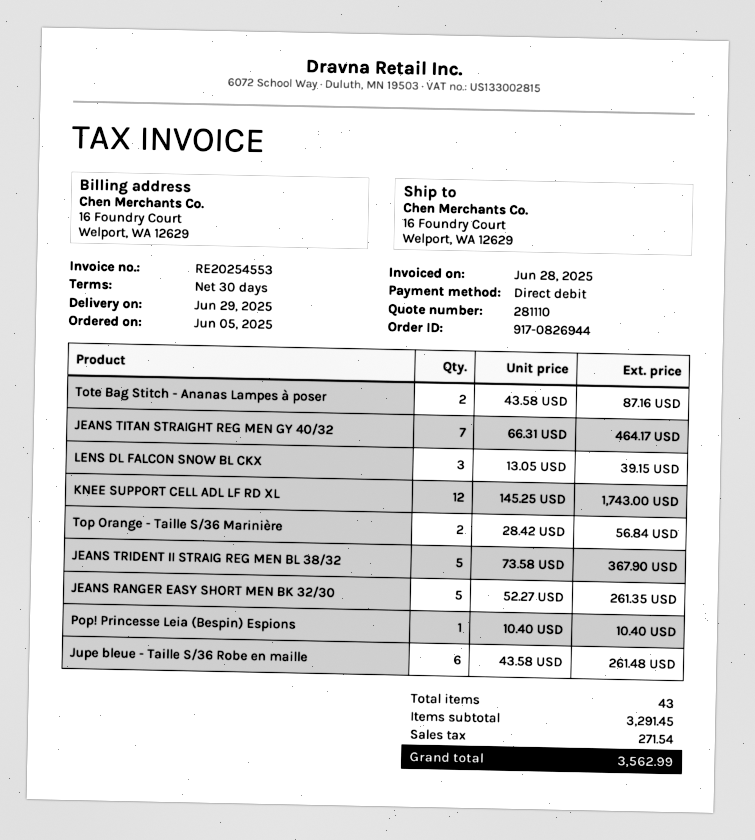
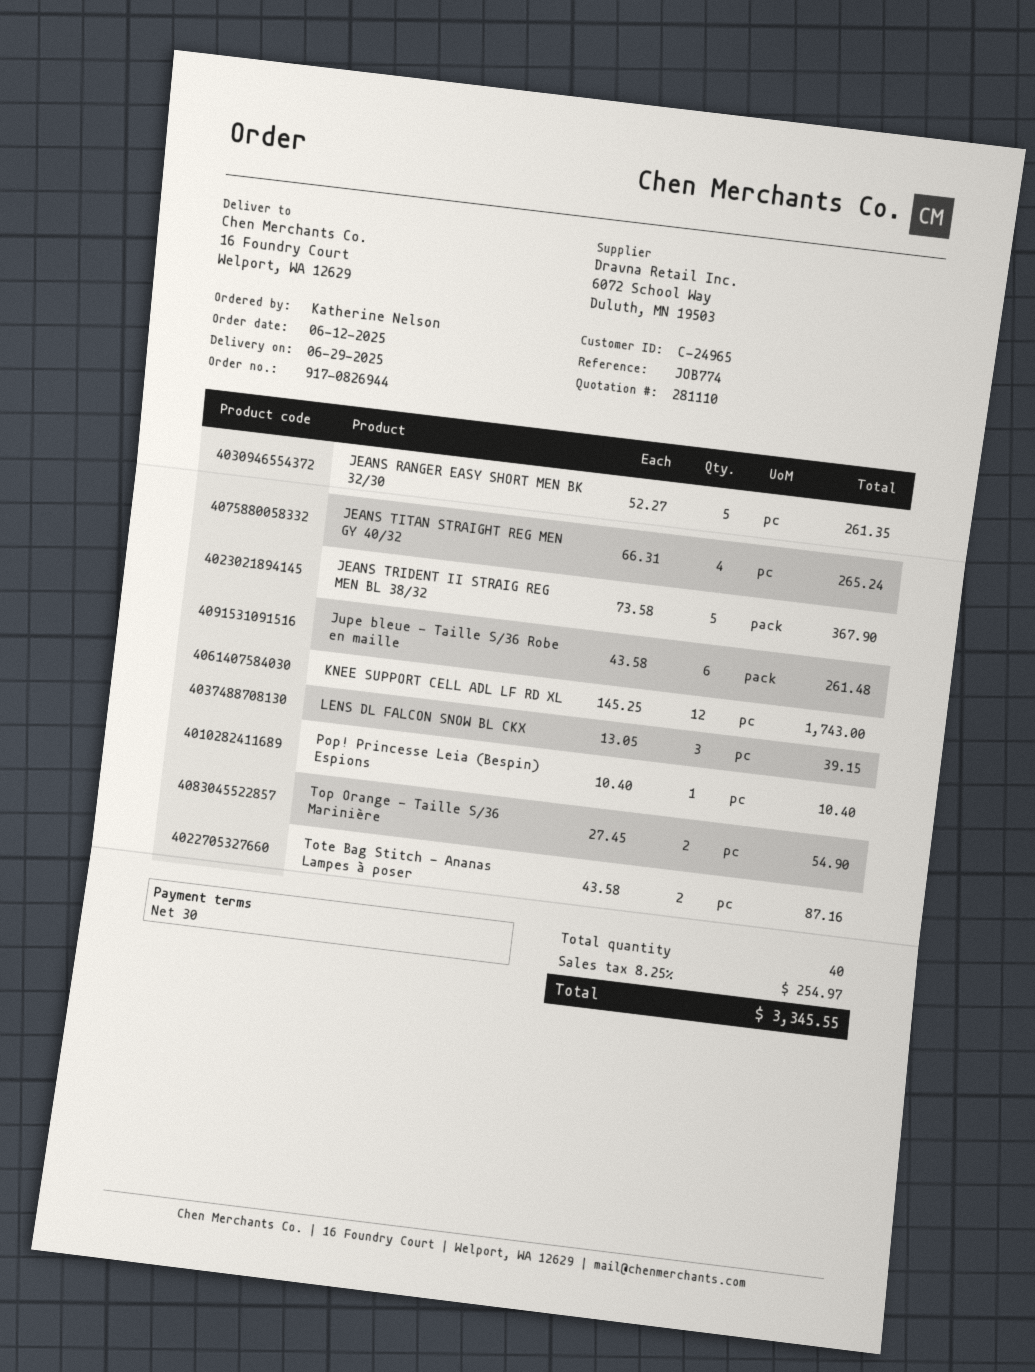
order date: 2025-06-05 -> 2025-06-12
JEANS TITAN STRAIGHT REG MEN GY 40/32: 7 x 66.31 = 464.17 -> 4 x 66.31 = 265.24
Top Orange - Taille S/36 Marinière: 2 x 28.42 = 56.84 -> 2 x 27.45 = 54.90
total quantity: 43 -> 40
tax: 271.54 -> 254.97
total: 3562.99 -> 3345.55

